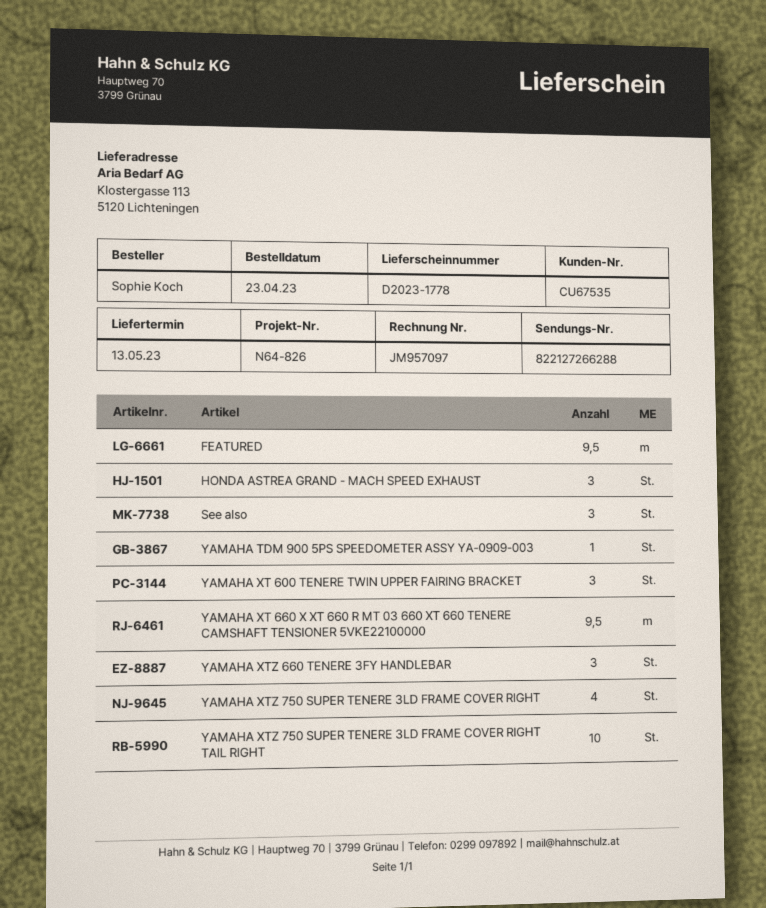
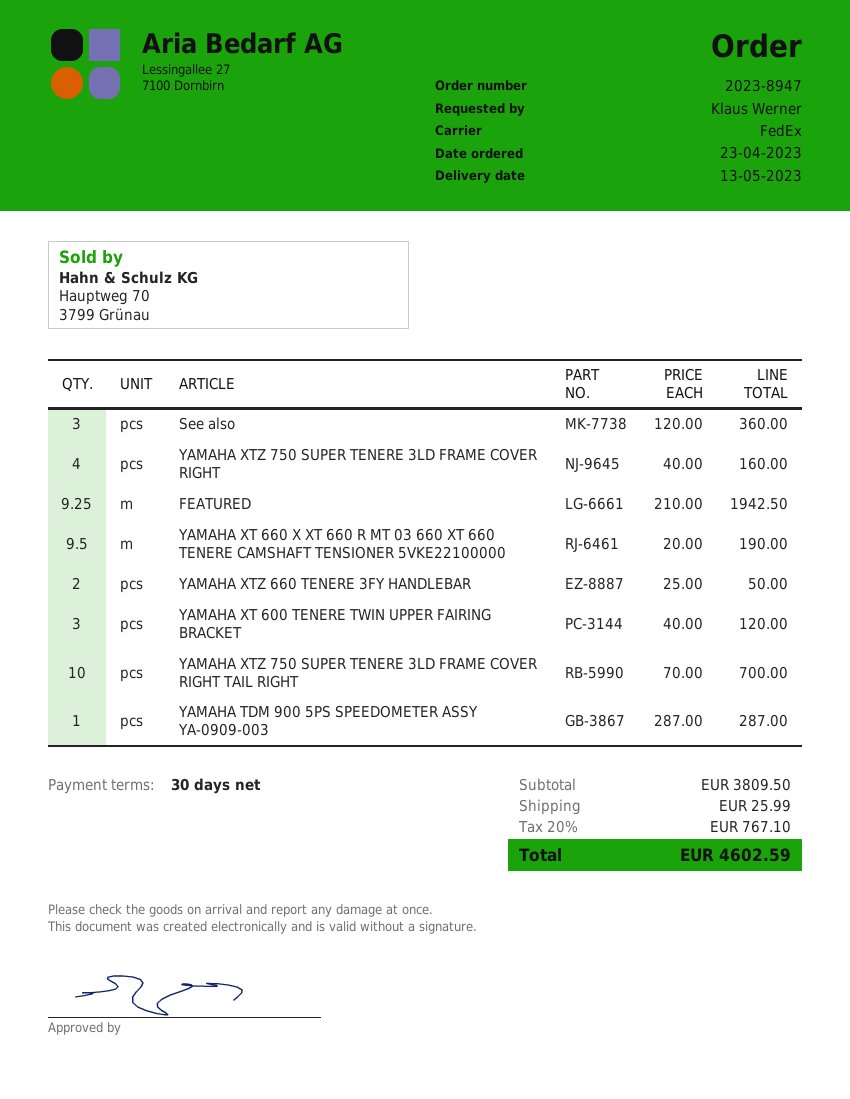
ordered by: Sophie Koch -> Klaus Werner
FEATURED: 9.5 -> 9.25
HONDA ASTREA GRAND - MACH SPEED EXHAUST: 3 -> none
YAMAHA XTZ 660 TENERE 3FY HANDLEBAR: 3 -> 2

